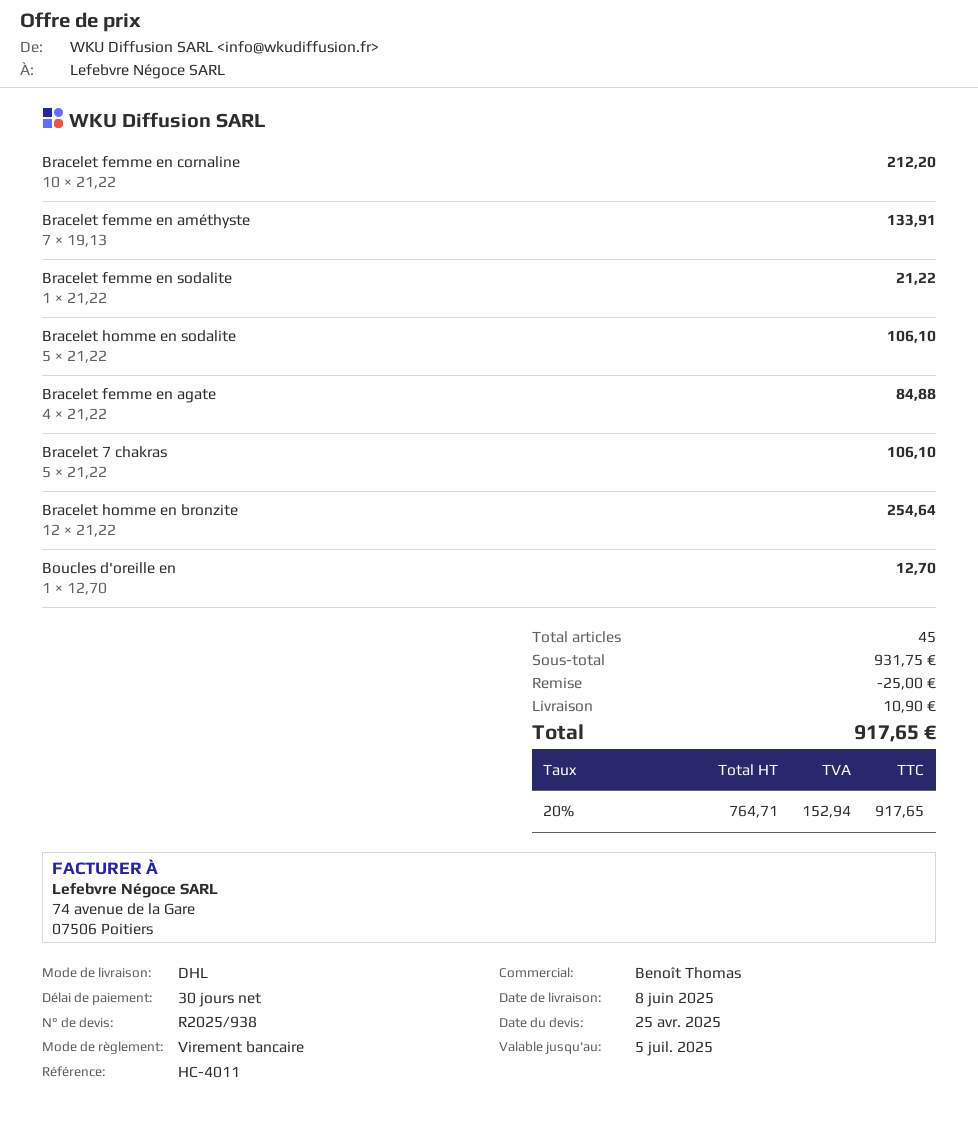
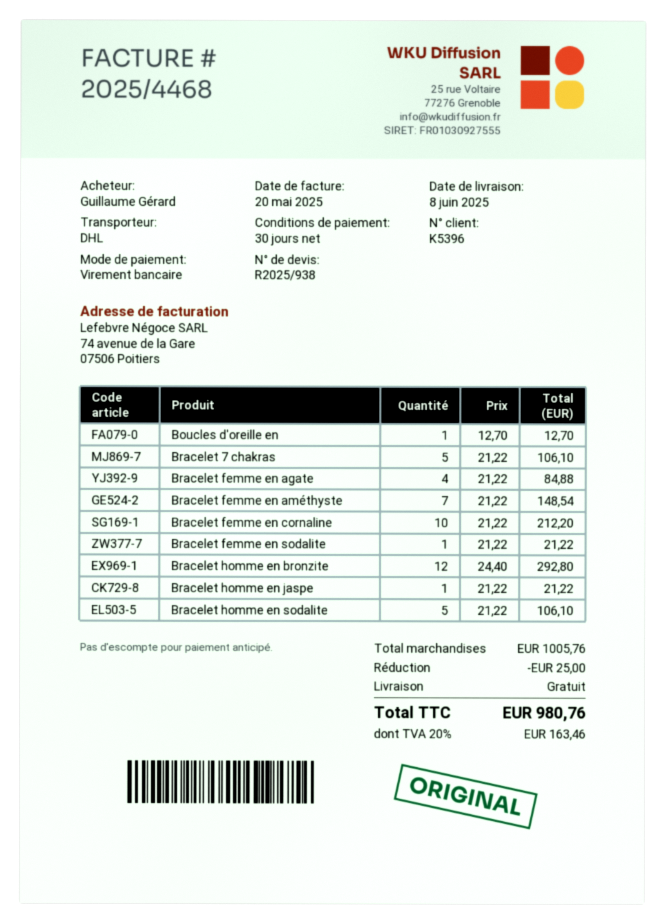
Bracelet femme en améthyste: 7 x 19.13 = 133.91 -> 7 x 21.22 = 148.54
Bracelet homme en bronzite: 12 x 21.22 = 254.64 -> 12 x 24.40 = 292.80
Bracelet homme en jaspe: none -> 1 x 21.22 = 21.22
subtotal: 931.75 -> 1005.76
shipping: 10.90 -> 0.00
tax: 20% = 152.94 -> 20% = 163.46
total: 917.65 -> 980.76

